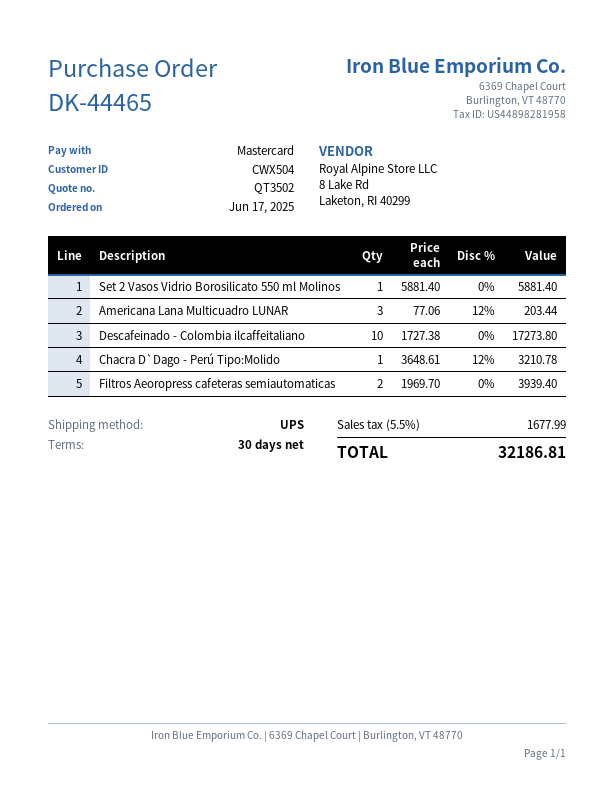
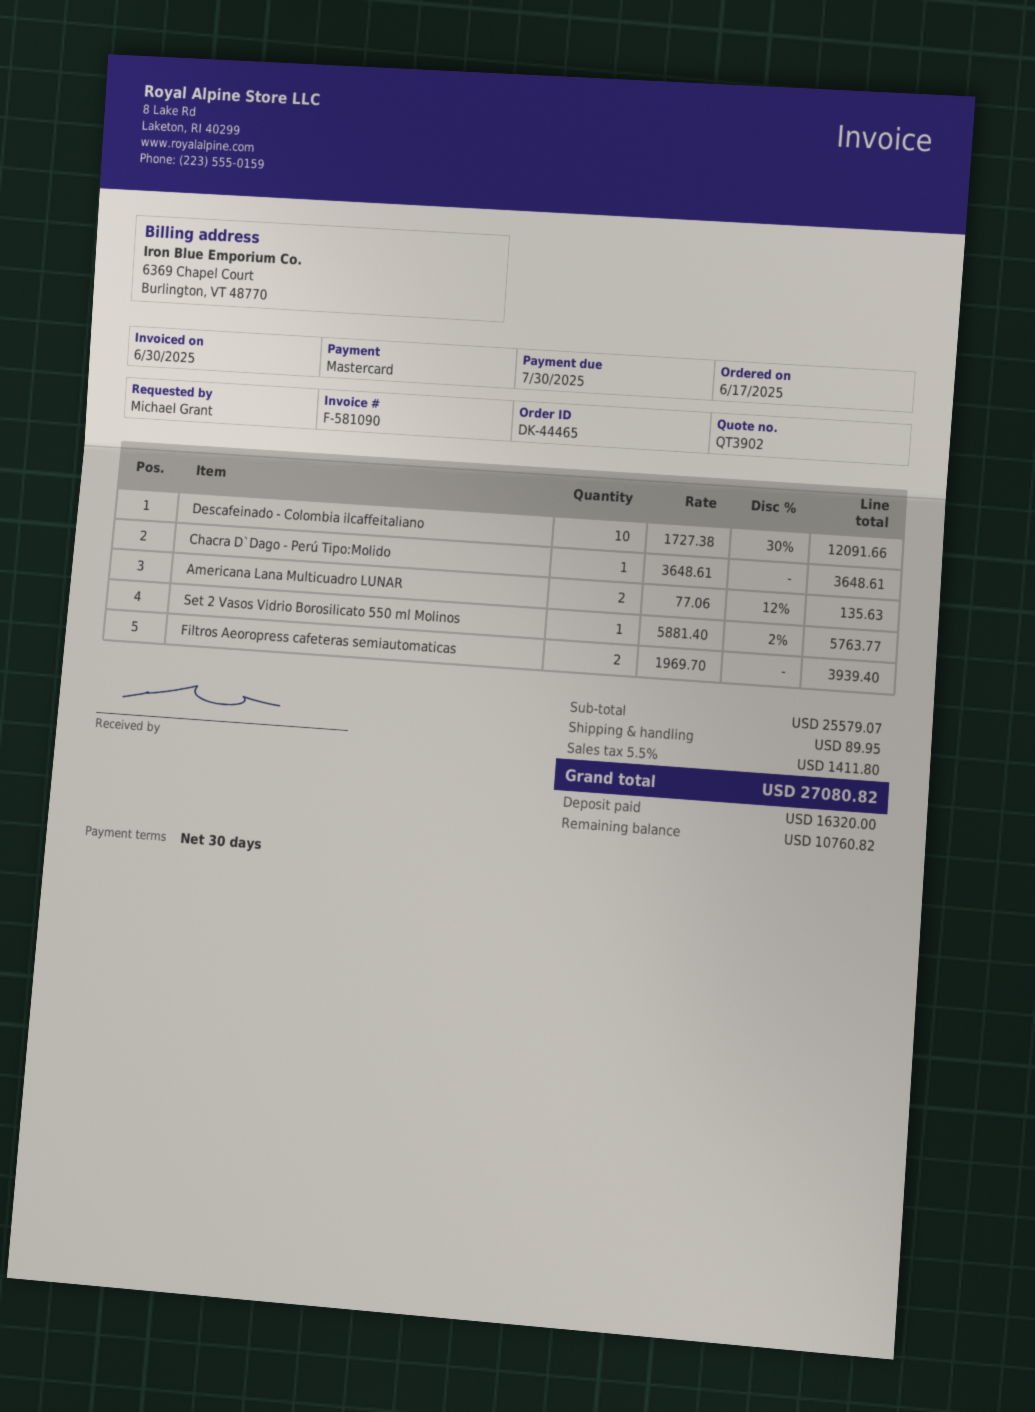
quote number: QT3502 -> QT3902
Set 2 Vasos Vidrio Borosilicato 550 ml Molinos: 1 x 5881.40 = 5881.40 -> 1 x 5881.40 - 2% = 5763.77
Americana Lana Multicuadro LUNAR: 3 x 77.06 - 12% = 203.44 -> 2 x 77.06 - 12% = 135.63
Descafeinado - Colombia ilcaffeitaliano: 10 x 1727.38 = 17273.80 -> 10 x 1727.38 - 30% = 12091.66
Chacra D`Dago - Perú Tipo:Molido: 1 x 3648.61 - 12% = 3210.78 -> 1 x 3648.61 = 3648.61
shipping: none -> 89.95
tax: 5.5% = 1677.99 -> 5.5% = 1411.80
total: 32186.81 -> 27080.82

